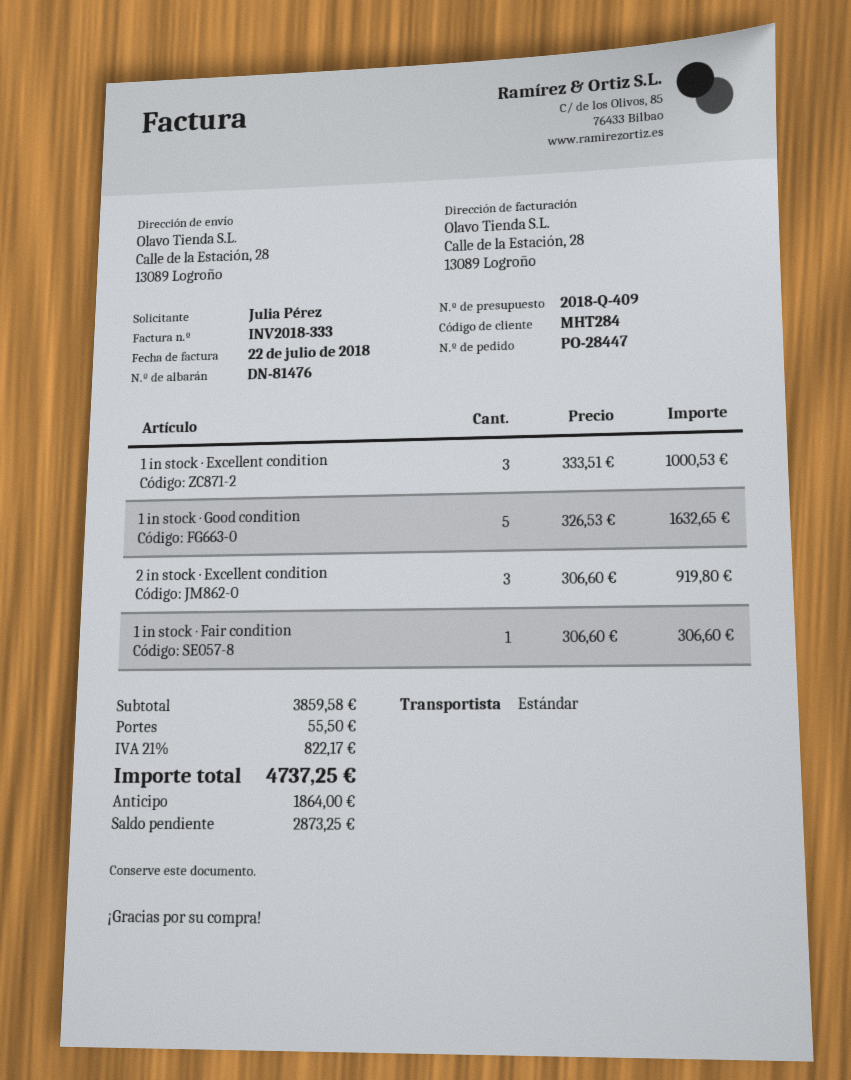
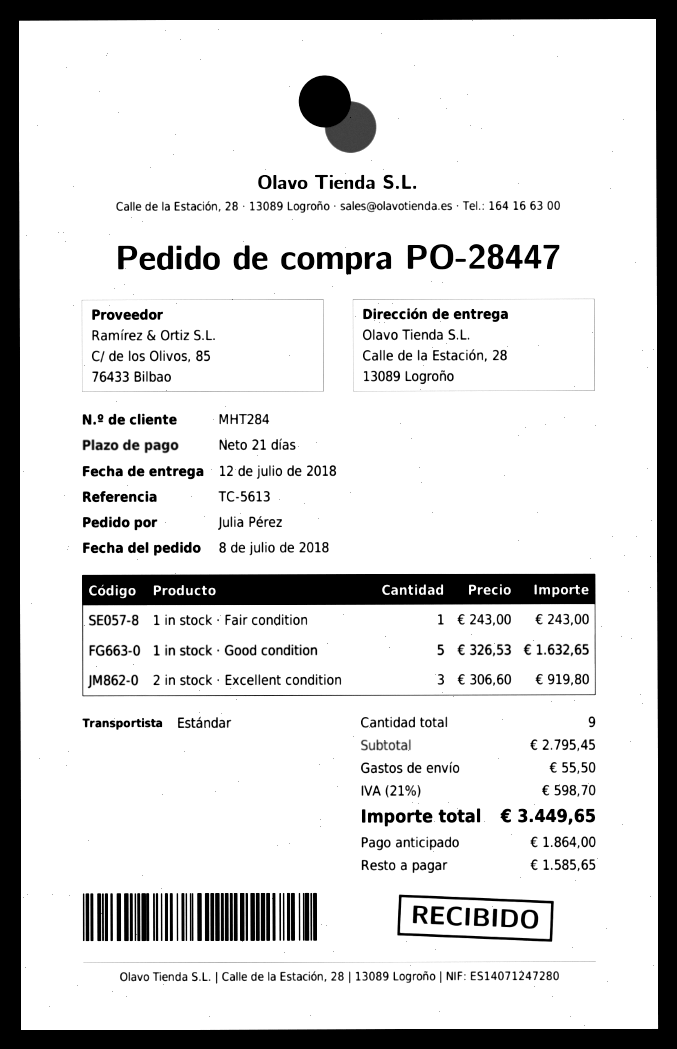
1 in stock · Excellent condition: 3 x 333.51 = 1000.53 -> none
1 in stock · Fair condition: 1 x 306.60 = 306.60 -> 1 x 243.00 = 243.00
subtotal: 3859.58 -> 2795.45
tax: 21% = 822.17 -> 21% = 598.70
total: 4737.25 -> 3449.65
balance: 2873.25 -> 1585.65

